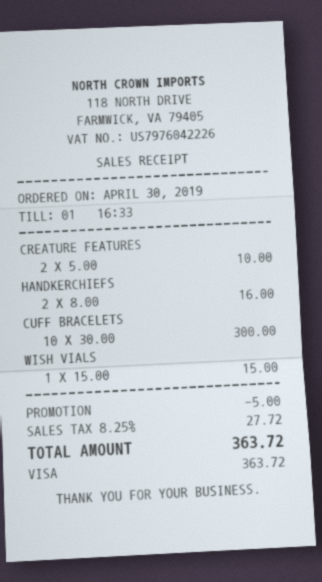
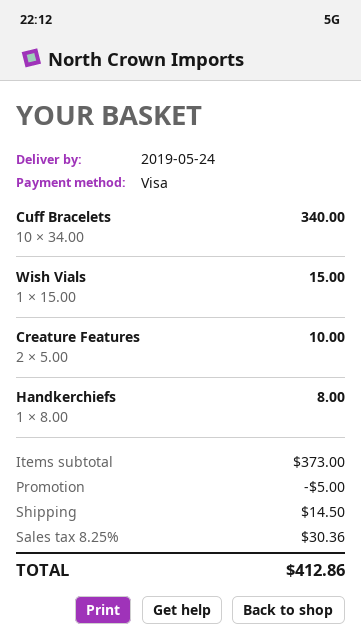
HANDKERCHIEFS: 2 x 8.00 = 16.00 -> 1 x 8.00 = 8.00
CUFF BRACELETS: 10 x 30.00 = 300.00 -> 10 x 34.00 = 340.00
shipping: none -> 14.50
tax: 8.25% = 27.72 -> 8.25% = 30.36
total: 363.72 -> 412.86

